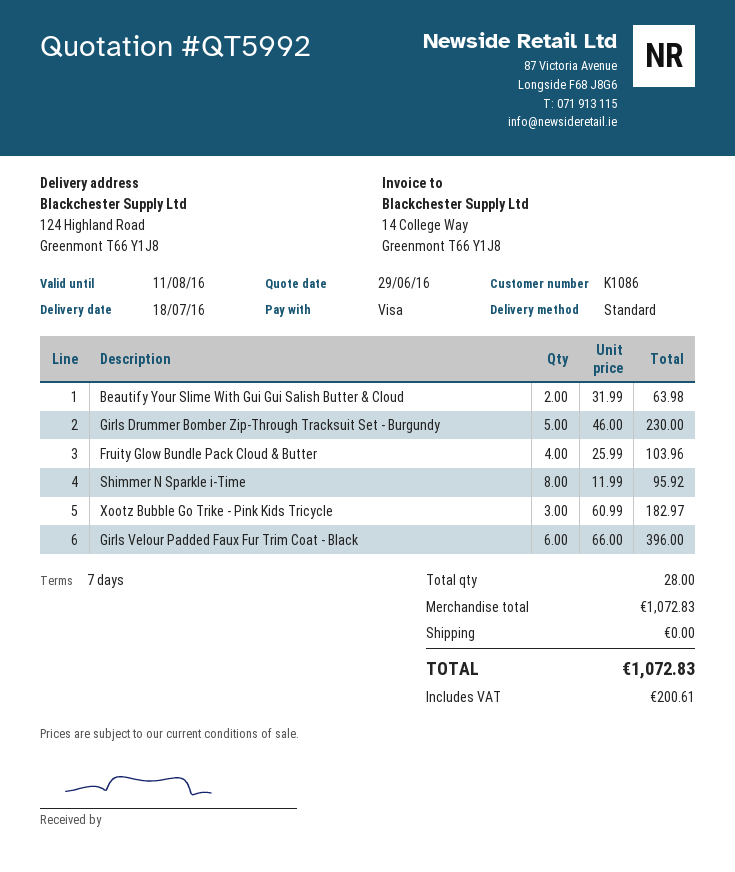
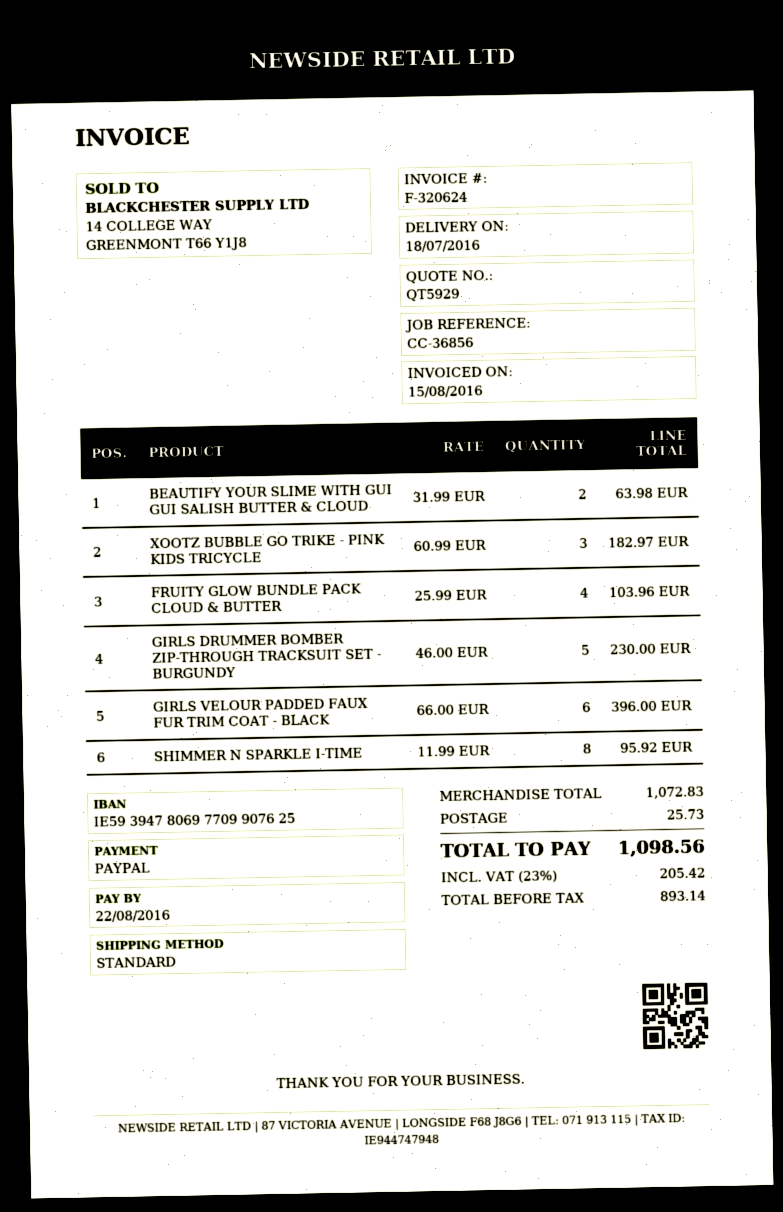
quote number: QT5992 -> QT5929
payment method: Visa -> PayPal
shipping: 0.00 -> 25.73
tax: 200.61 -> 205.42
total: 1072.83 -> 1098.56

